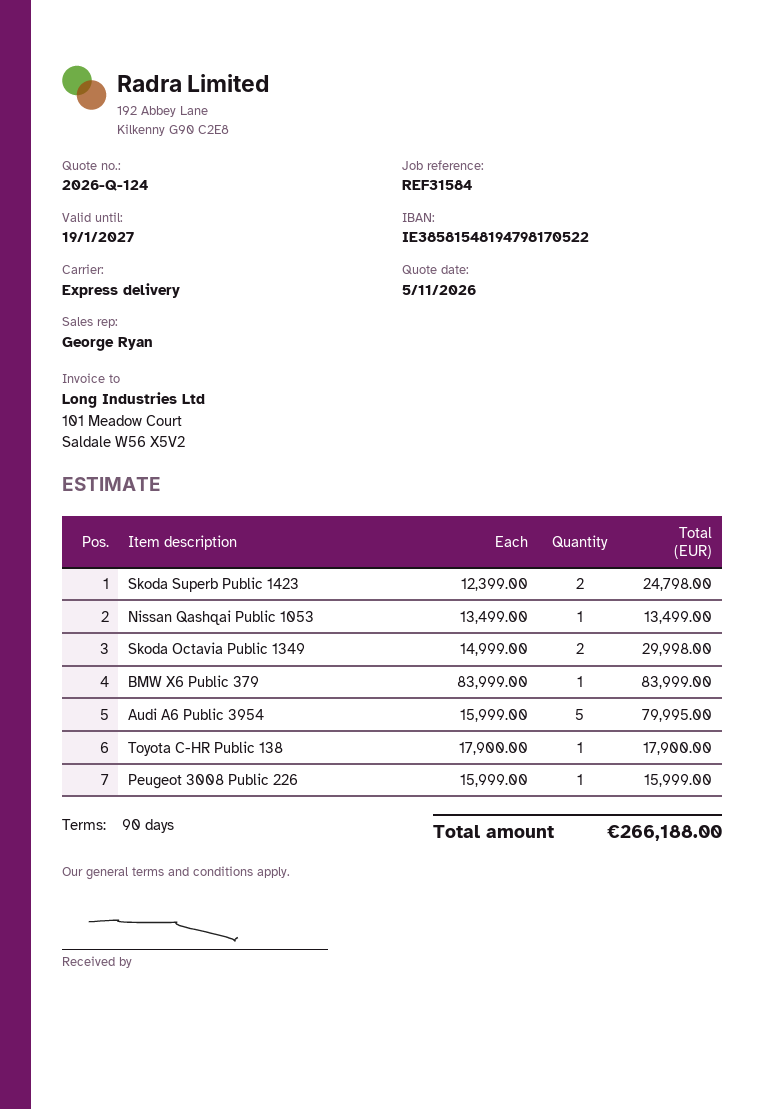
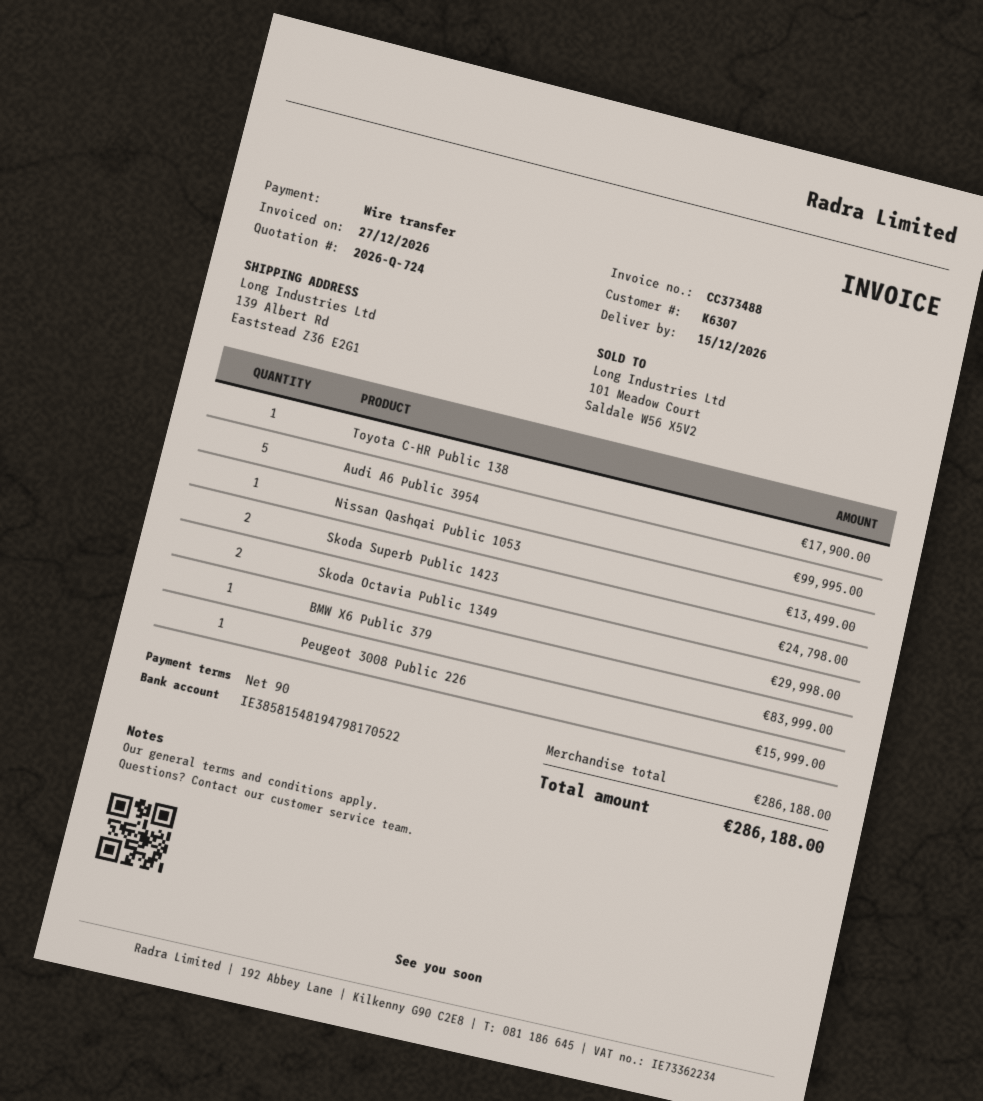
quote number: 2026-Q-124 -> 2026-Q-724
Audi A6 Public 3954: 5 for 79995.00 -> 5 for 99995.00
total: 266188.00 -> 286188.00

